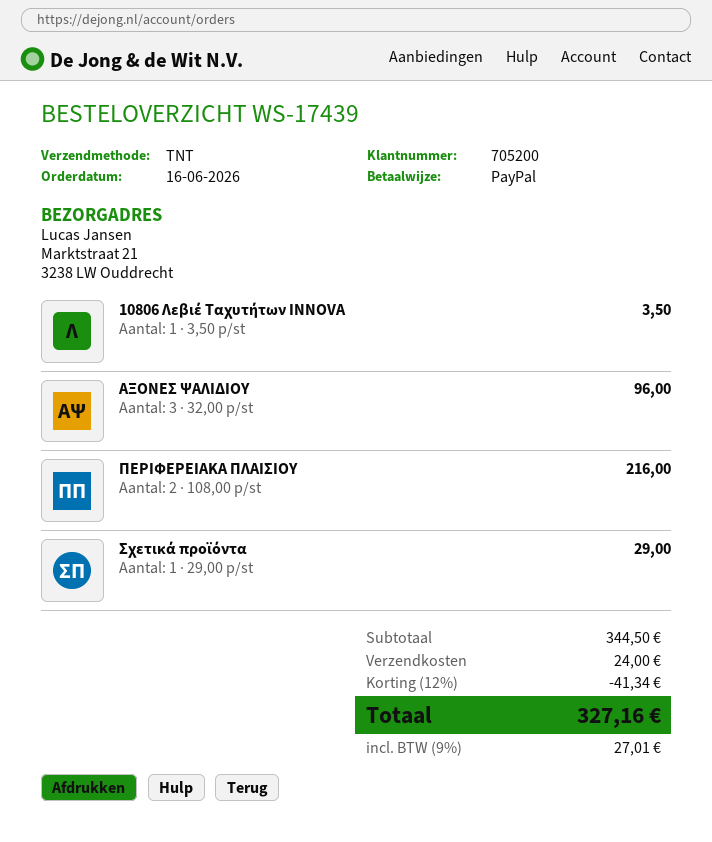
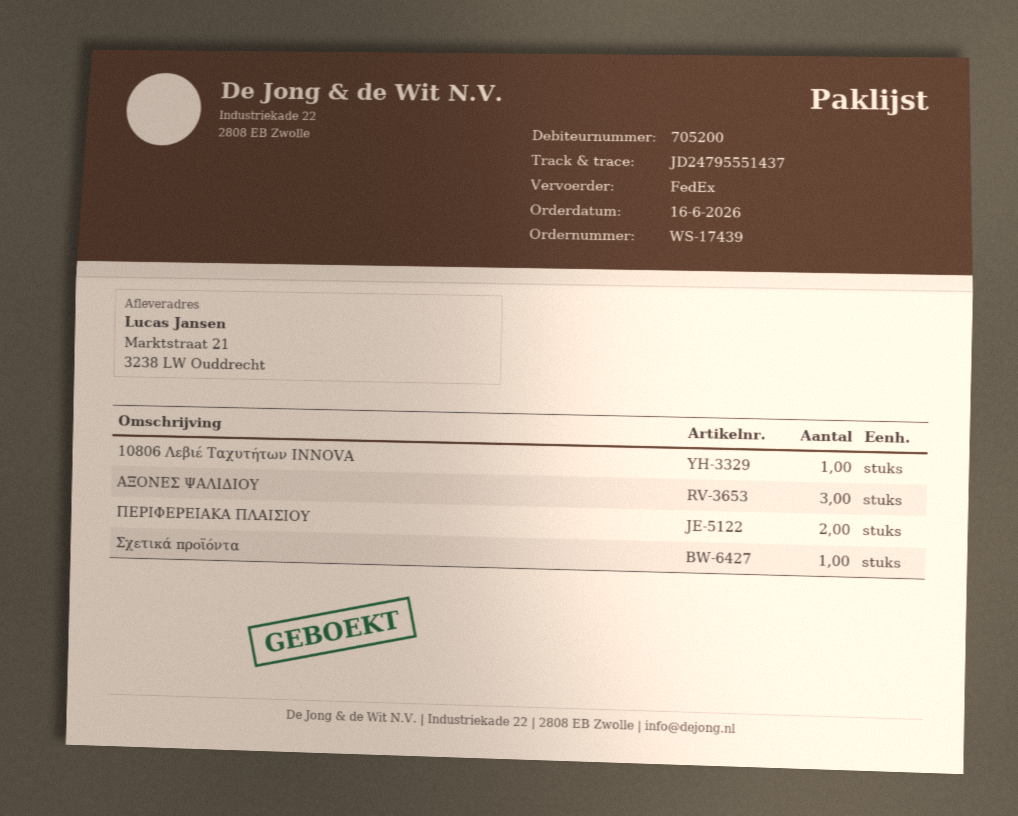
shipping method: TNT -> FedEx

